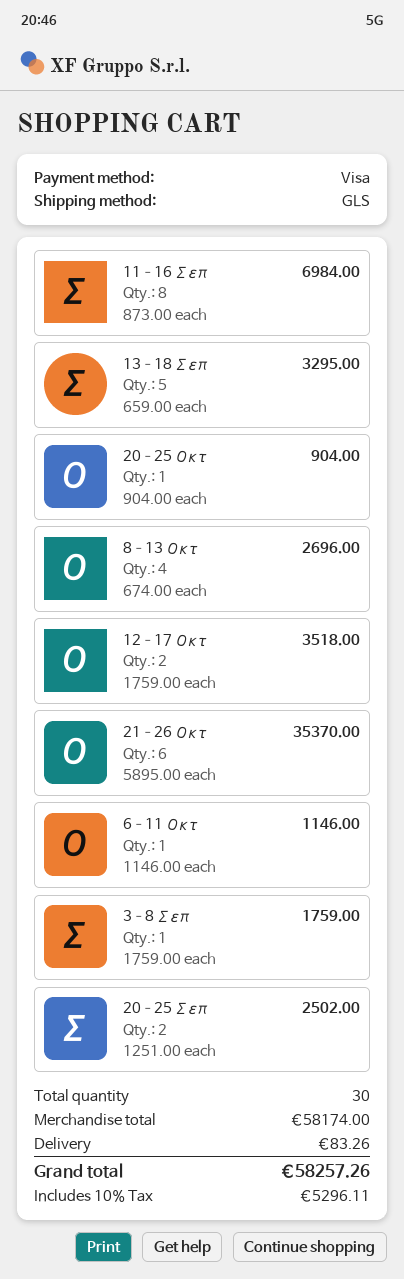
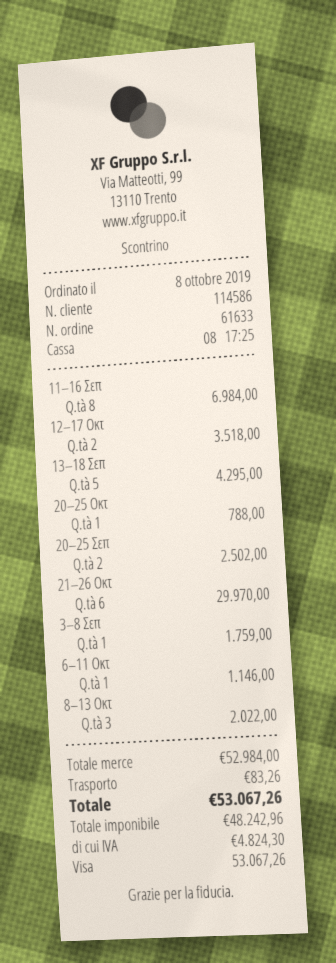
13–18 Σεπ: 5 for 3295.00 -> 5 for 4295.00
20–25 Οκτ: 1 for 904.00 -> 1 for 788.00
8–13 Οκτ: 4 for 2696.00 -> 3 for 2022.00
21–26 Οκτ: 6 for 35370.00 -> 6 for 29970.00
subtotal: 58174.00 -> 52984.00
tax: 5296.11 -> 4824.30
total: 58257.26 -> 53067.26

